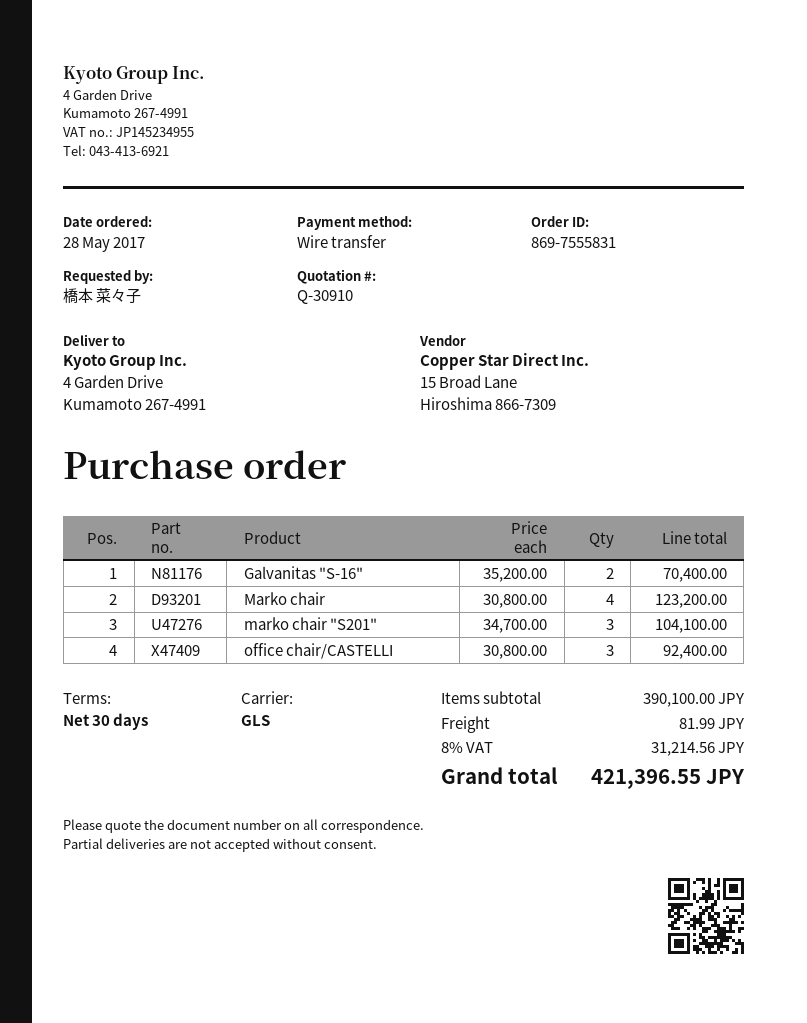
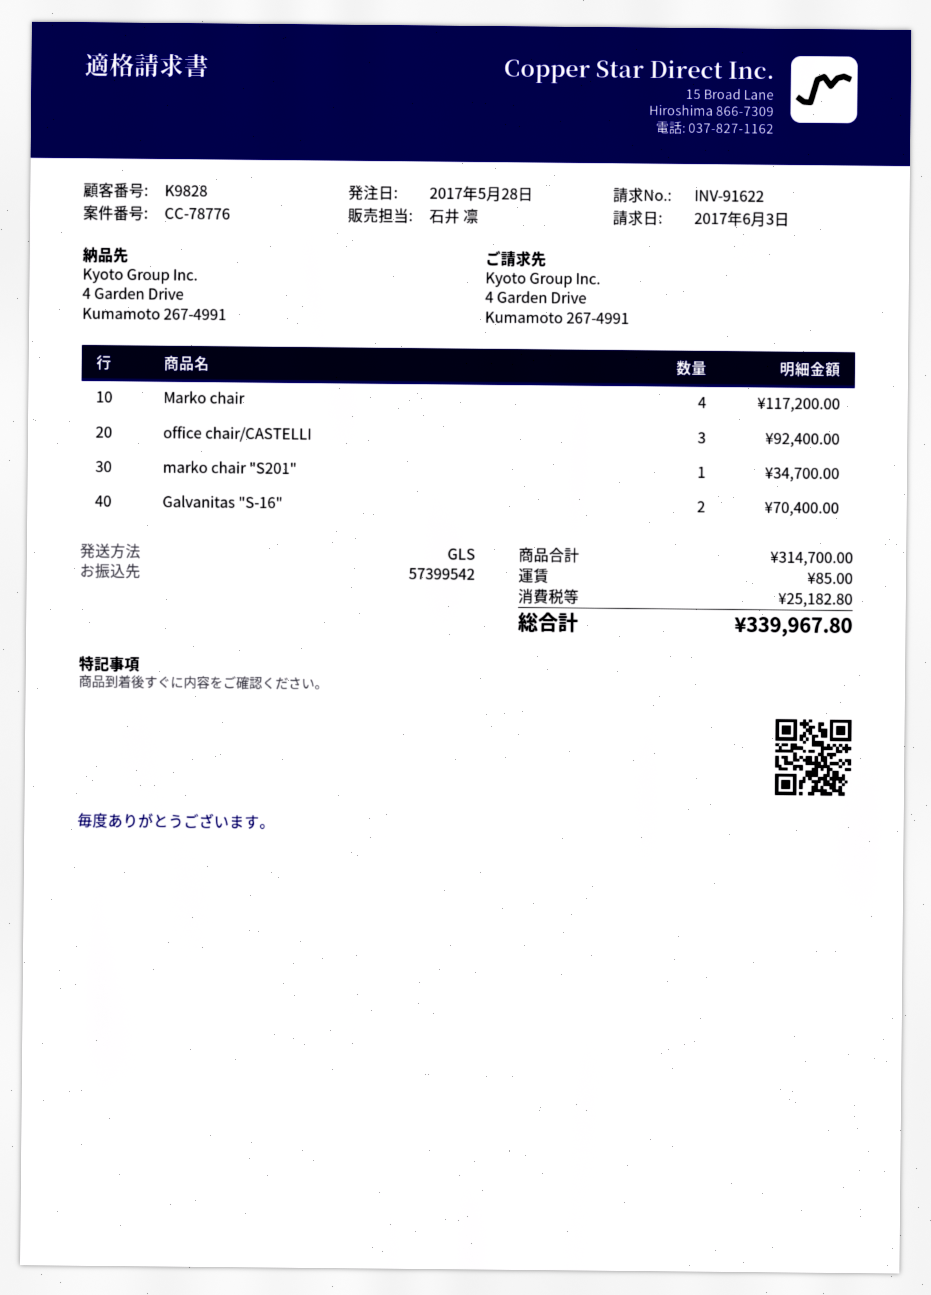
Marko chair: 4 for 123200.00 -> 4 for 117200.00
marko chair "S201": 3 for 104100.00 -> 1 for 34700.00
subtotal: 390100.00 -> 314700.00
shipping: 81.99 -> 85.00
tax: 31214.56 -> 25182.80
total: 421396.55 -> 339967.80

